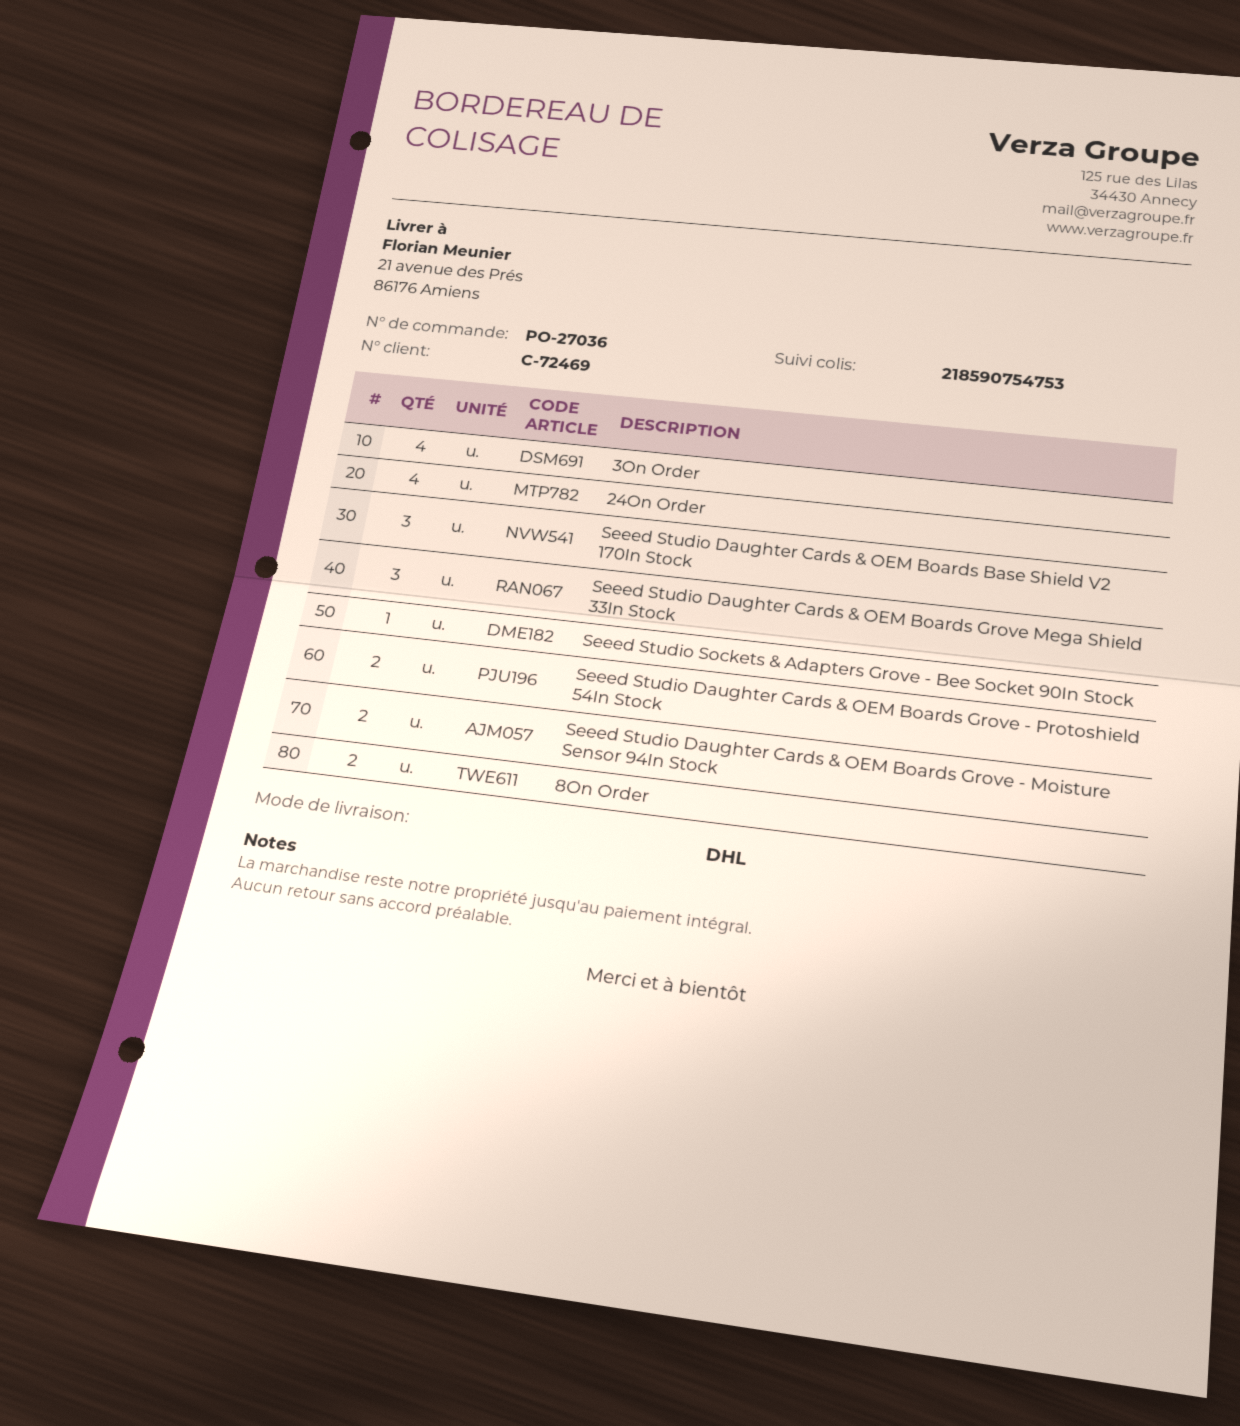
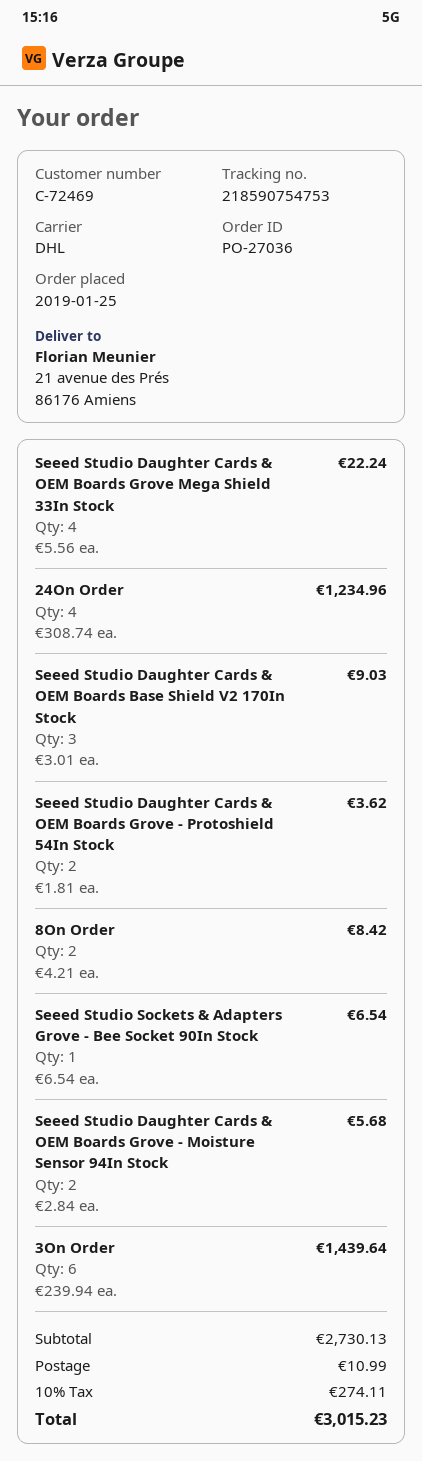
3On Order: 4 -> 6
Seeed Studio Daughter Cards & OEM Boards Grove Mega Shield 33In Stock: 3 -> 4

